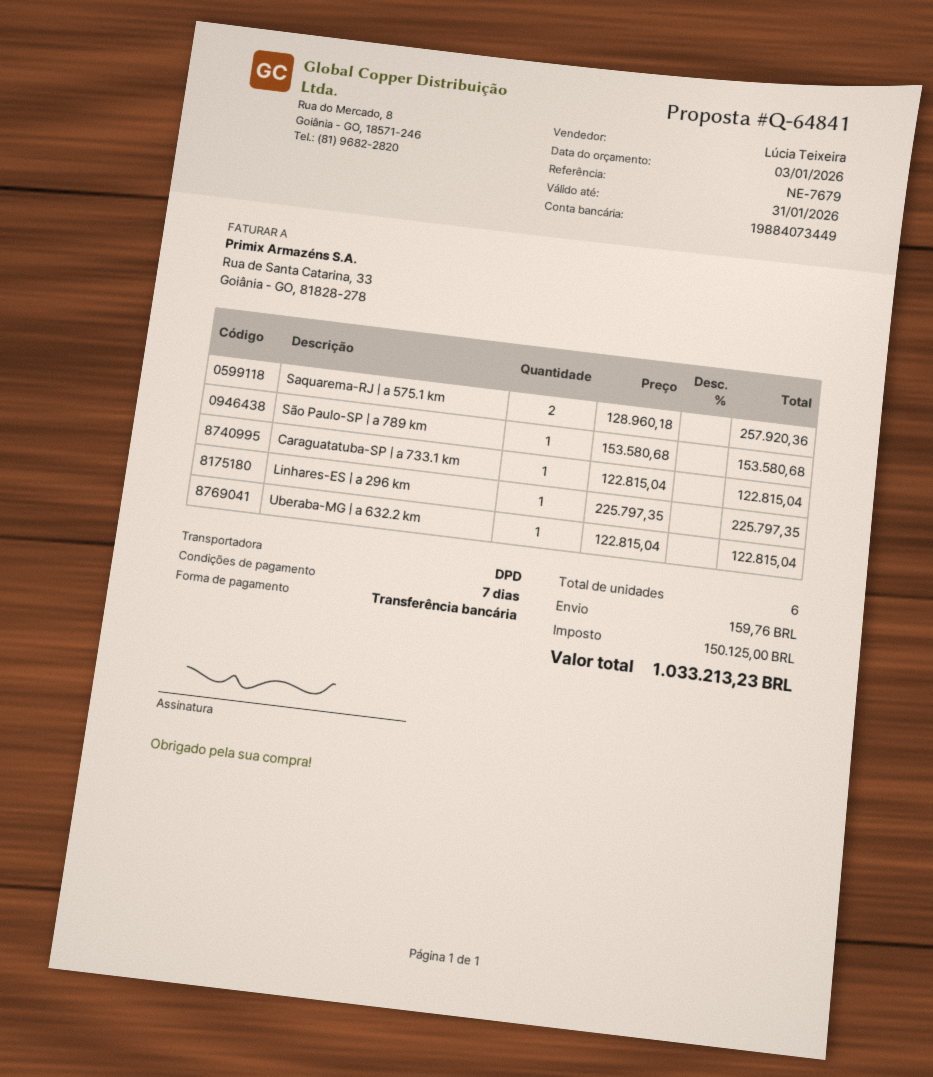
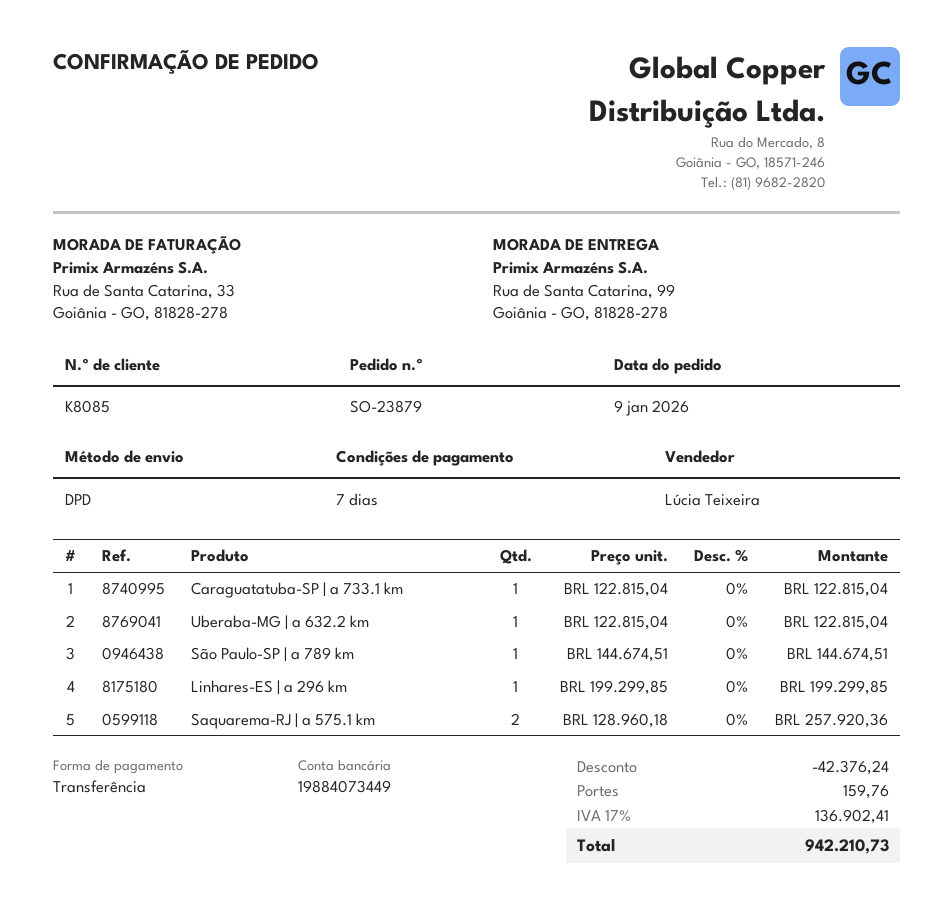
São Paulo-SP | a 789 km: 1 x 153580.68 = 153580.68 -> 1 x 144674.51 = 144674.51
Linhares-ES | a 296 km: 1 x 225797.35 = 225797.35 -> 1 x 199299.85 = 199299.85
discount: none -> 42376.24
tax: 150125.00 -> 136902.41
total: 1033213.23 -> 942210.73

